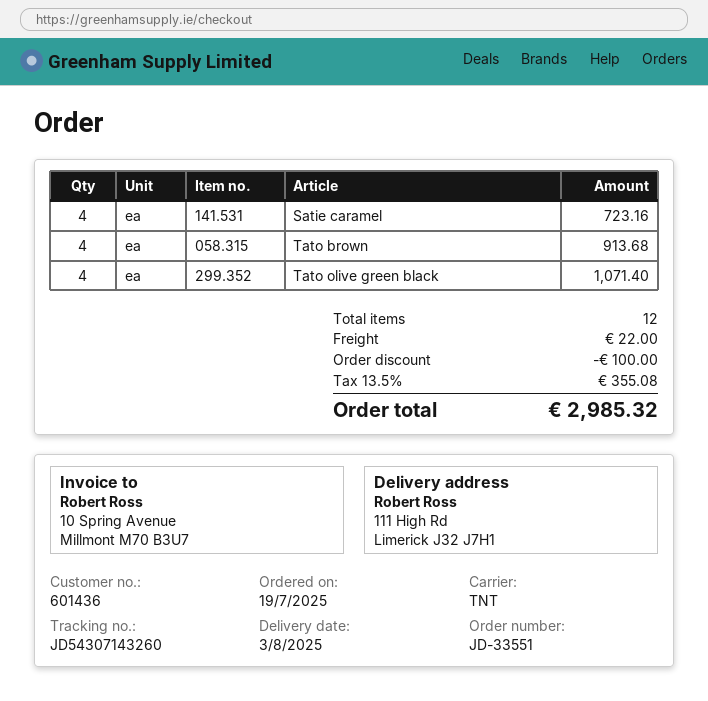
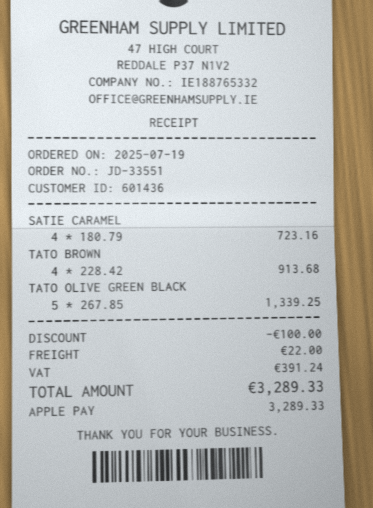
Tato olive green black: 4 for 1071.40 -> 5 for 1339.25
tax: 355.08 -> 391.24
total: 2985.32 -> 3289.33

